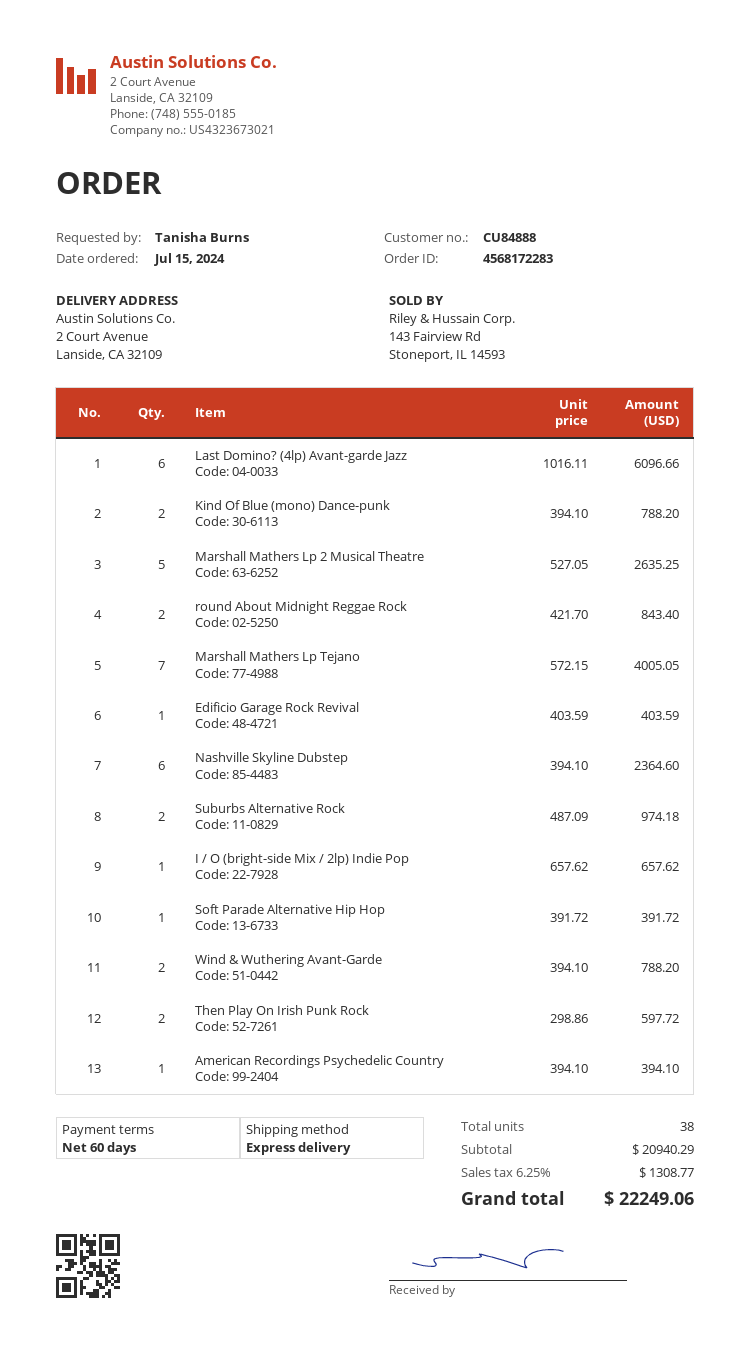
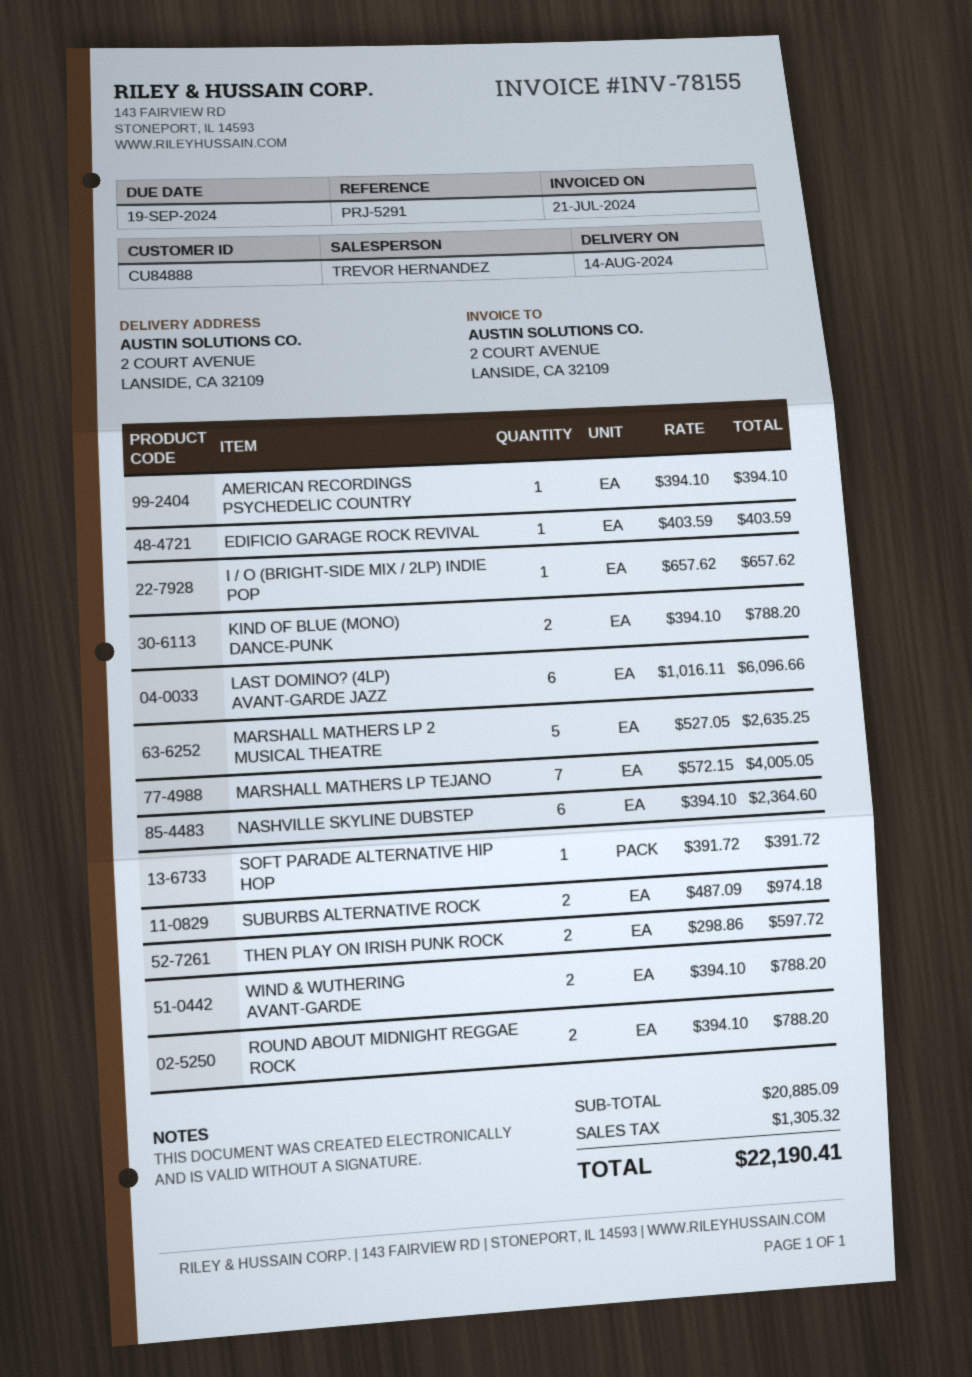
round About Midnight Reggae Rock: 2 x 421.70 = 843.40 -> 2 x 394.10 = 788.20
subtotal: 20940.29 -> 20885.09
tax: 1308.77 -> 1305.32
total: 22249.06 -> 22190.41

